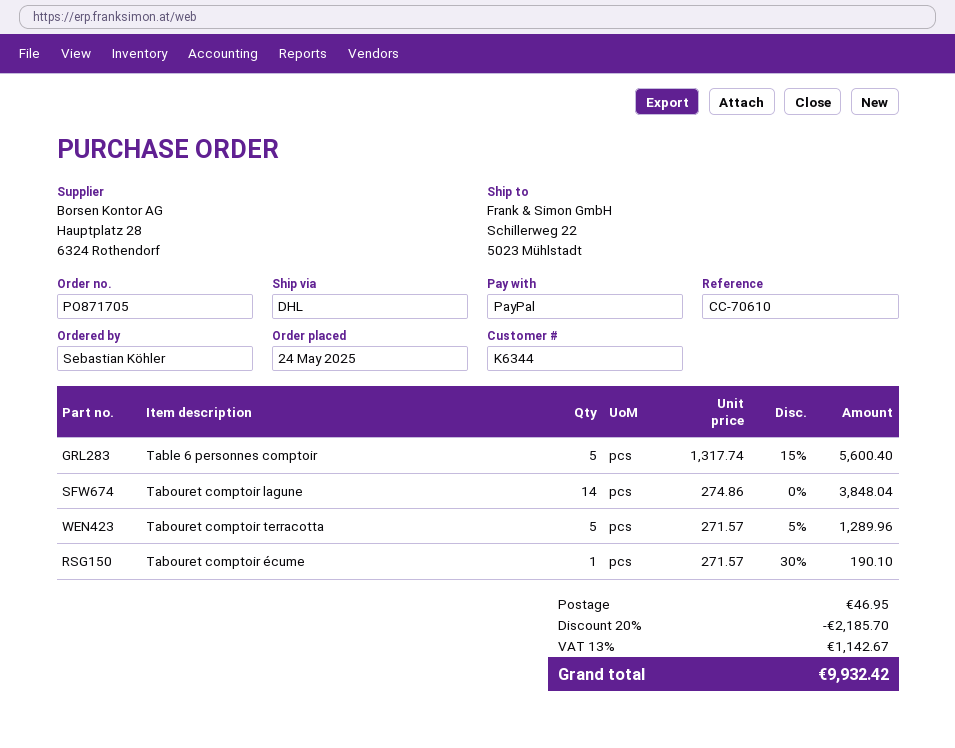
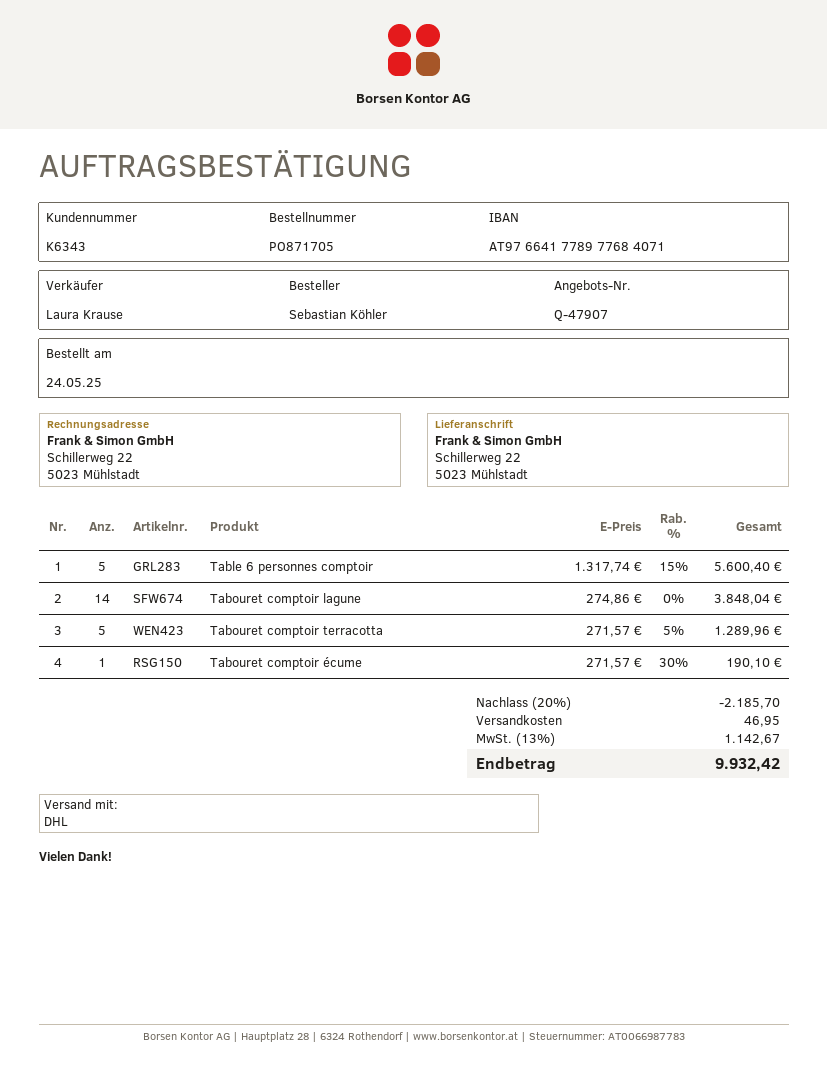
customer number: K6344 -> K6343

